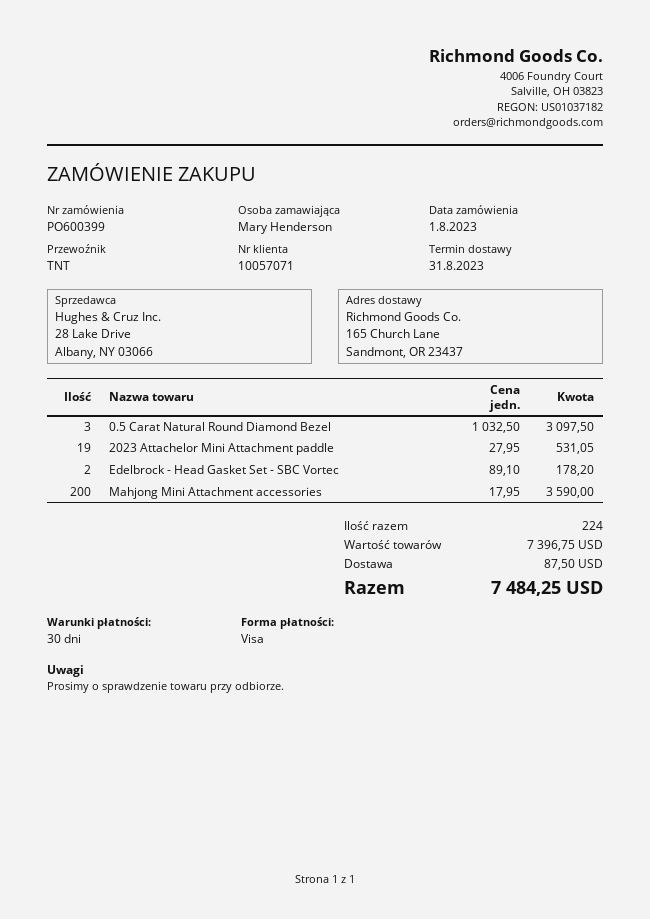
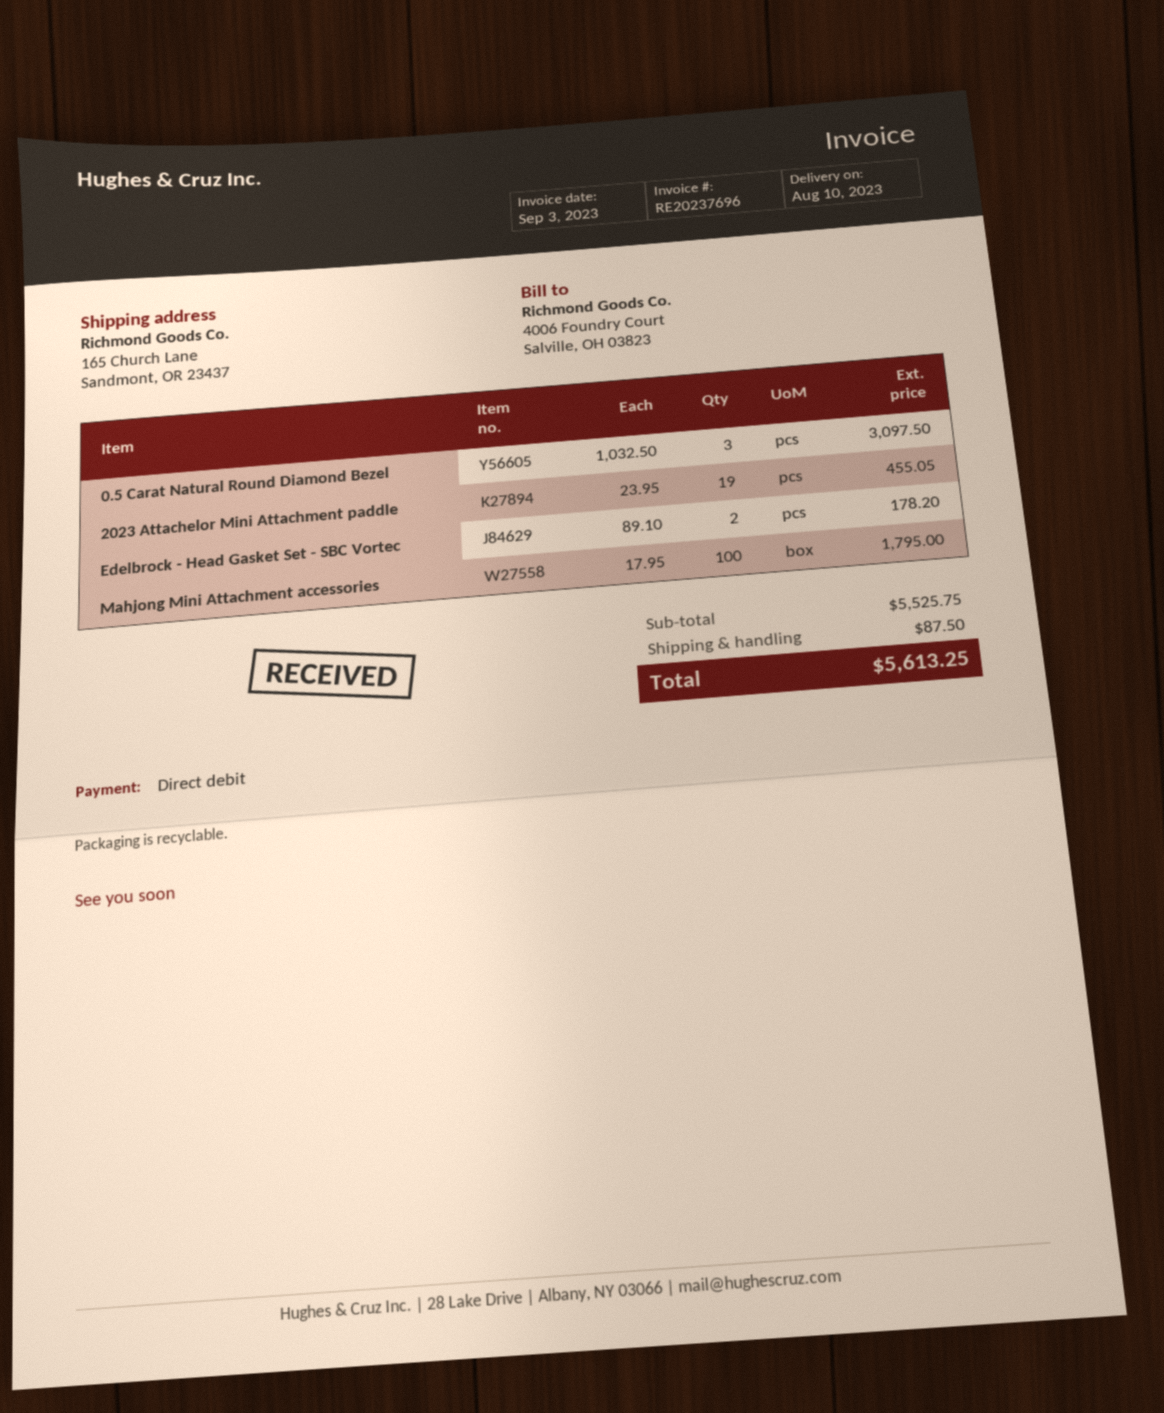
delivery date: 2023-08-31 -> 2023-08-10
payment method: Visa -> direct debit
2023 Attachelor Mini Attachment paddle: 19 x 27.95 = 531.05 -> 19 x 23.95 = 455.05
Mahjong Mini Attachment accessories: 200 x 17.95 = 3590.00 -> 100 x 17.95 = 1795.00
subtotal: 7396.75 -> 5525.75
total: 7484.25 -> 5613.25

